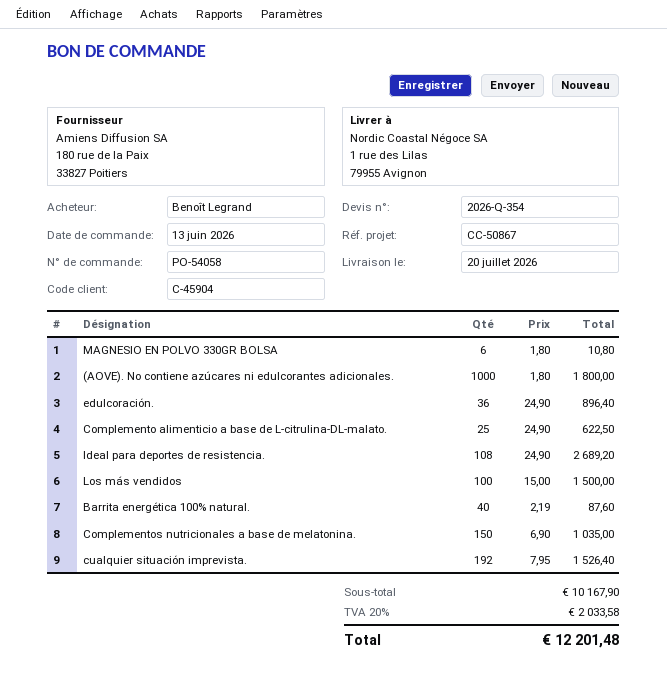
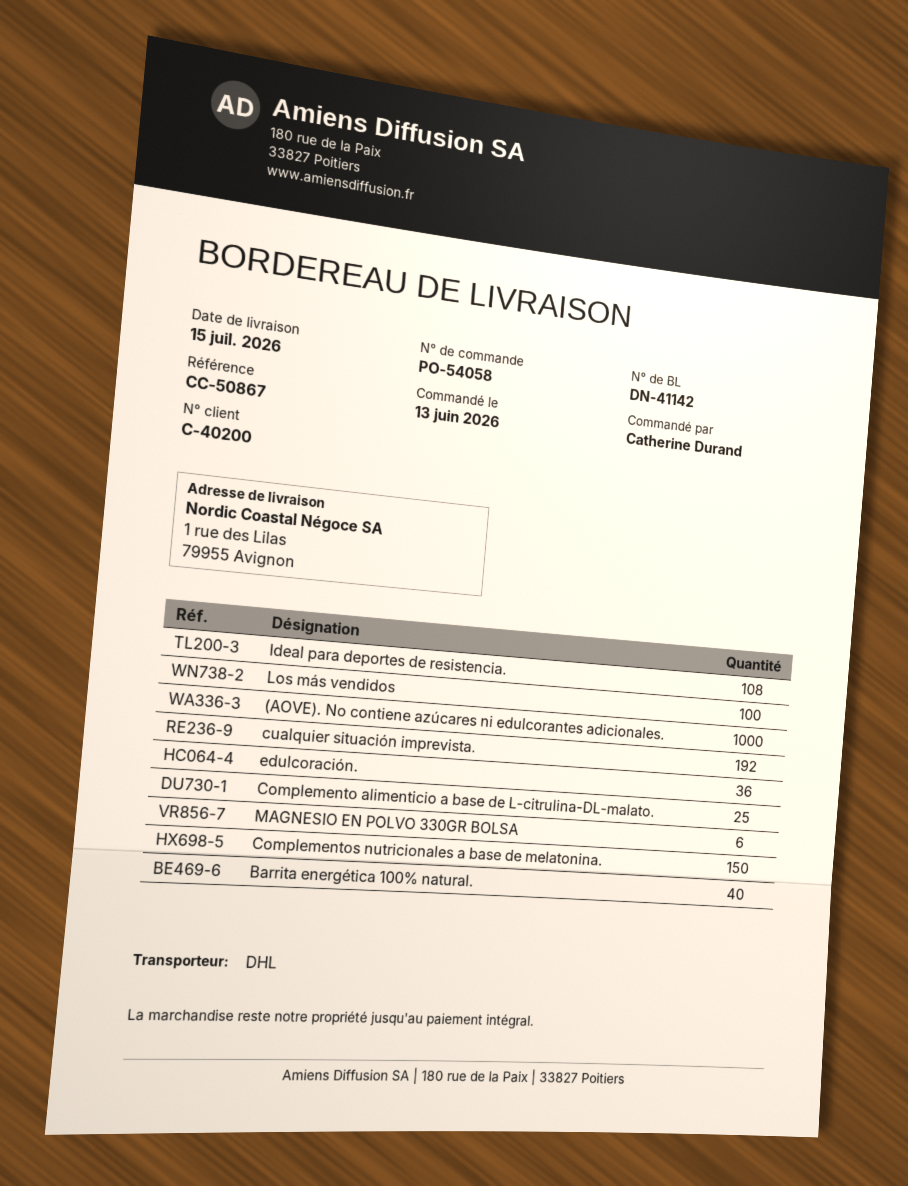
delivery date: 2026-07-20 -> 2026-07-15
customer number: C-45904 -> C-40200
ordered by: Benoît Legrand -> Catherine Durand

